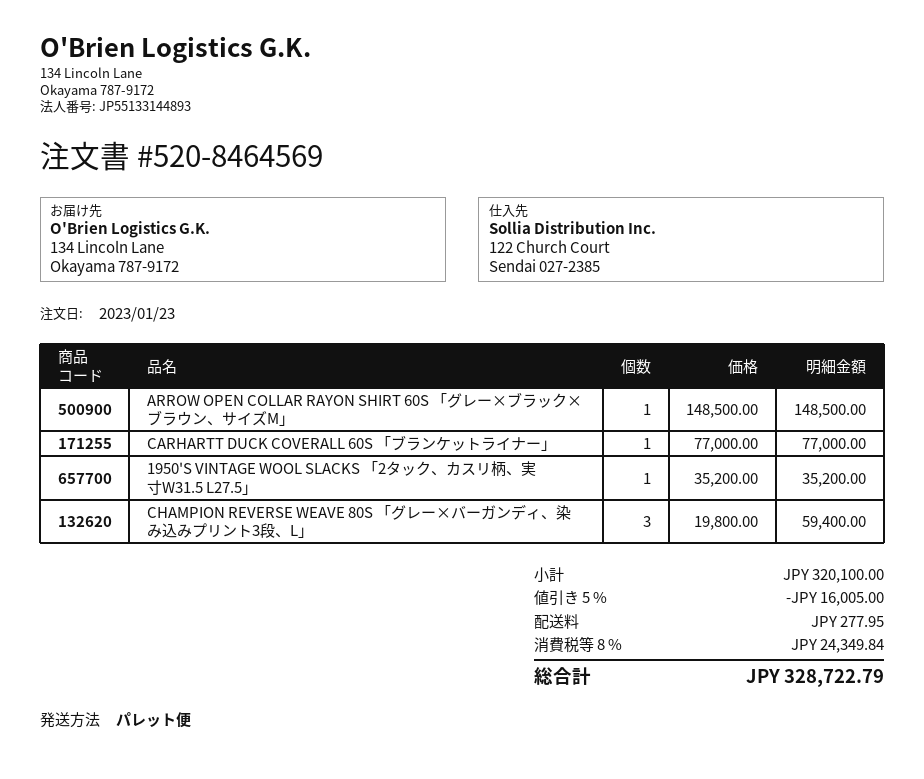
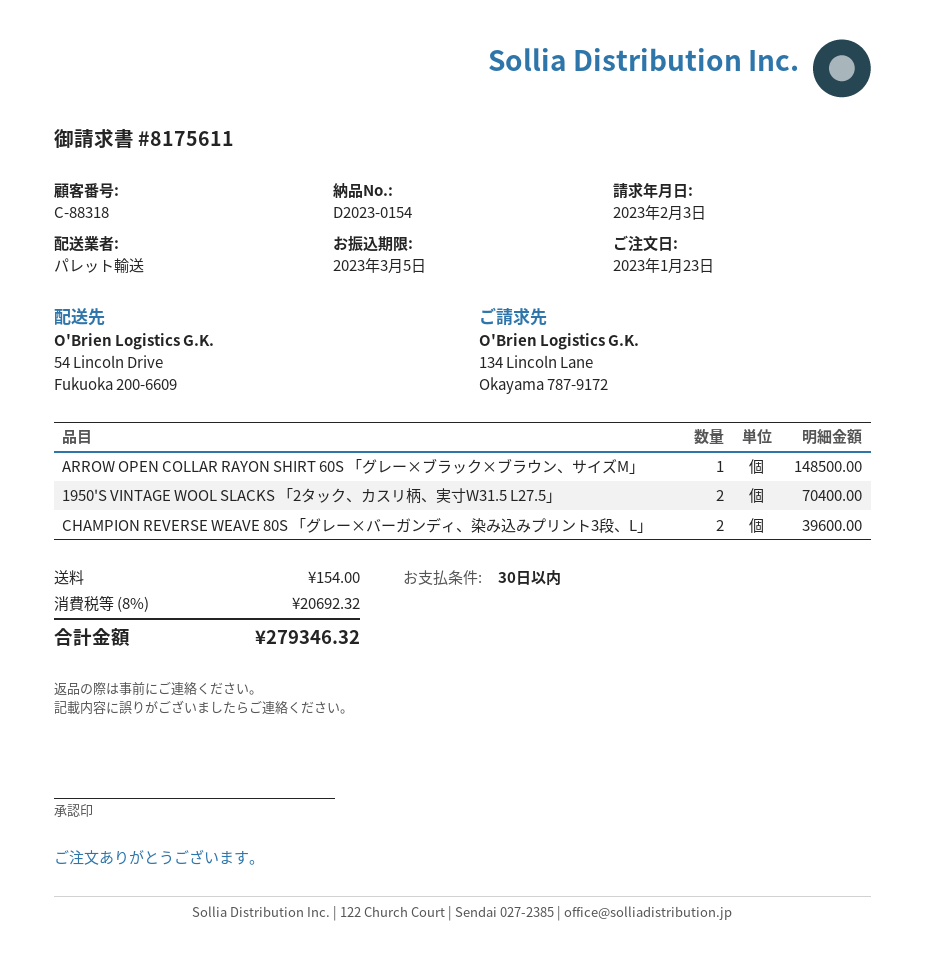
ship to: 134 Lincoln Lane, Okayama 787-9172 -> 54 Lincoln Drive, Fukuoka 200-6609
CARHARTT DUCK COVERALL 60S 「ブランケットライナー」: 1 for 77000.00 -> none
1950'S VINTAGE WOOL SLACKS 「2タック、カスリ柄、実寸W31.5 L27.5」: 1 for 35200.00 -> 2 for 70400.00
CHAMPION REVERSE WEAVE 80S 「グレー×バーガンディ、染み込みプリント3段、L」: 3 for 59400.00 -> 2 for 39600.00
discount: 5% = 16005.00 -> none
shipping: 277.95 -> 154.00
tax: 8% = 24349.84 -> 8% = 20692.32
total: 328722.79 -> 279346.32

